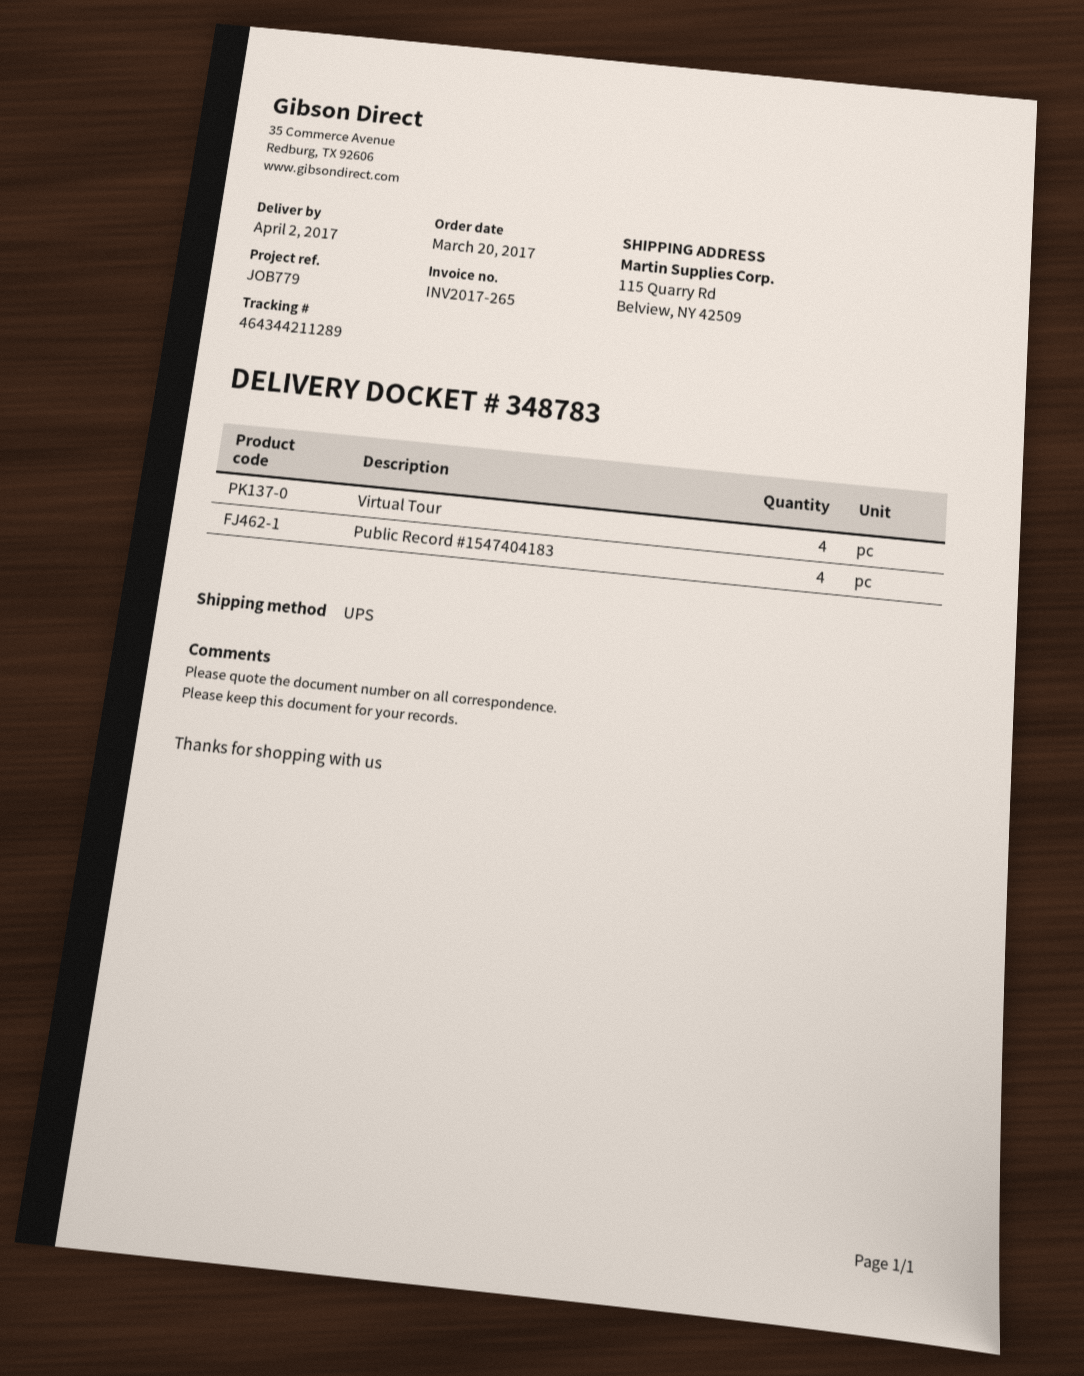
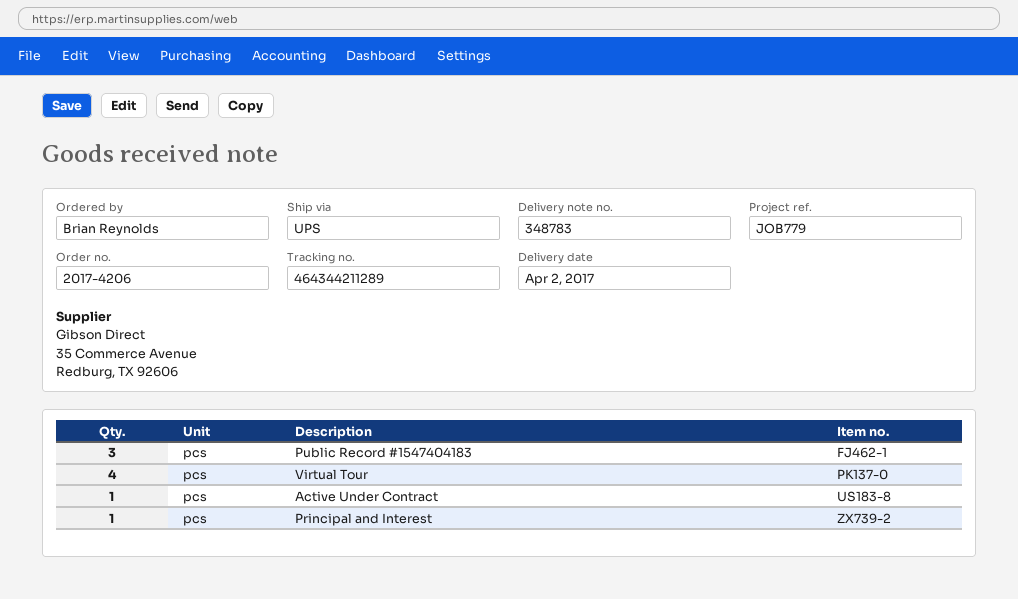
Public Record #1547404183: 4 -> 3
Active Under Contract: none -> 1
Principal and Interest: none -> 1

